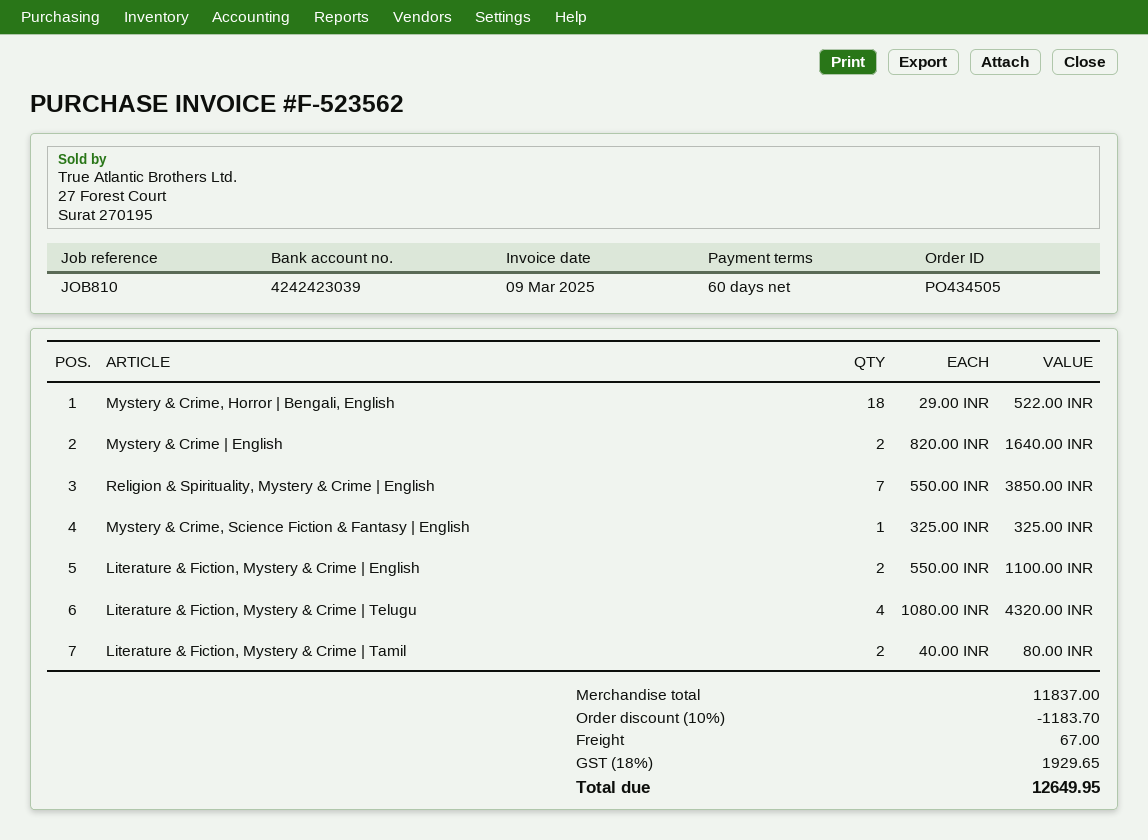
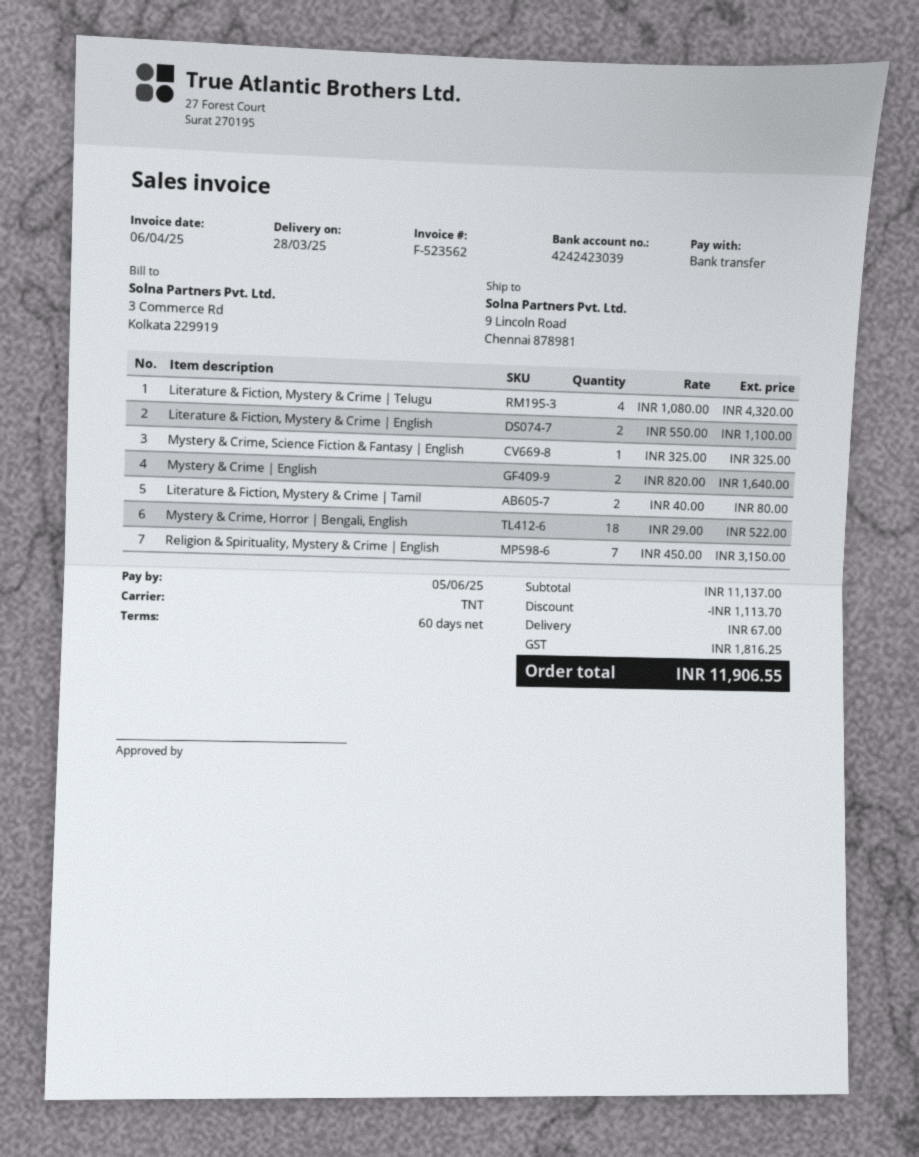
invoice date: 2025-03-09 -> 2025-04-06
Religion & Spirituality, Mystery & Crime | English: 7 x 550.00 = 3850.00 -> 7 x 450.00 = 3150.00
subtotal: 11837.00 -> 11137.00
discount: 1183.70 -> 1113.70
tax: 1929.65 -> 1816.25
total: 12649.95 -> 11906.55

